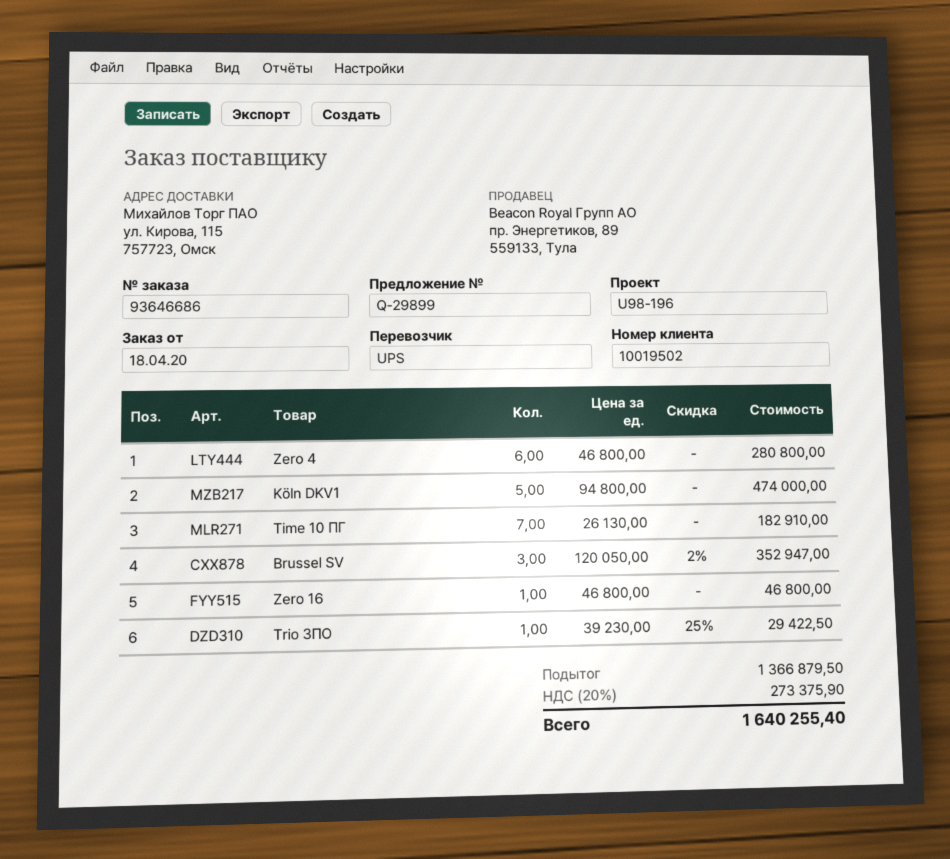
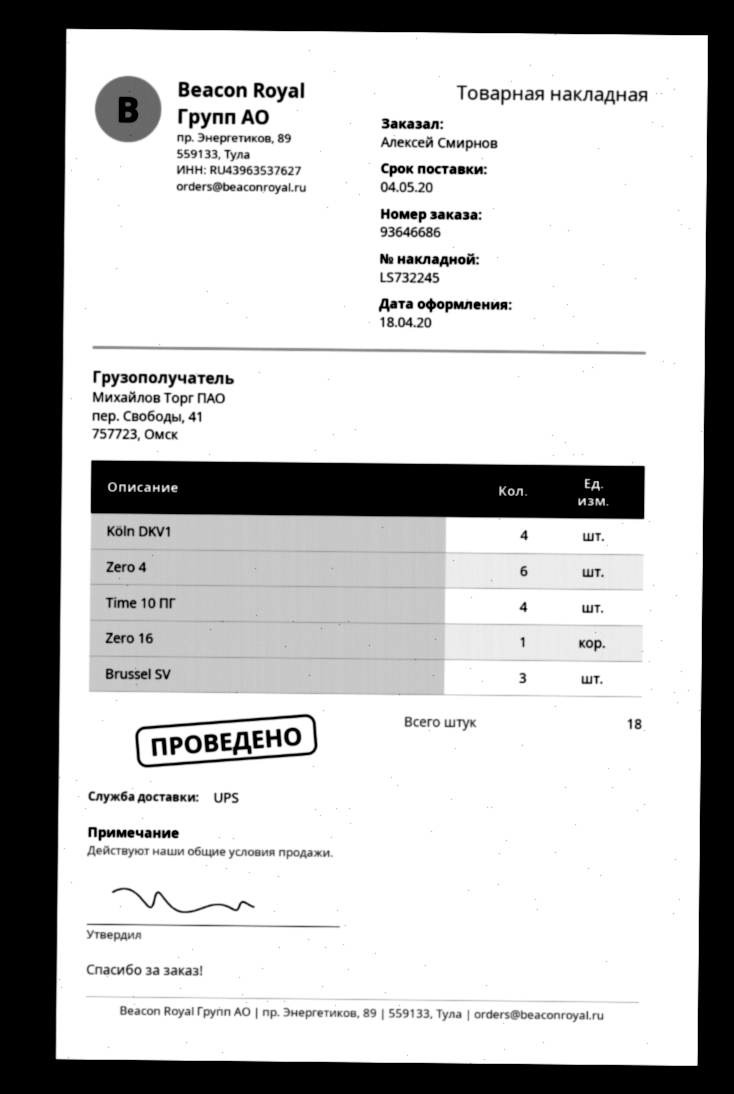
ship to: ул. Кирова, 115, 757723, Омск -> пер. Свободы, 41, 757723, Омск
Köln DKV1: 5 -> 4
Time 10 ПГ: 7 -> 4
Trio 3ПО: 1 -> none

